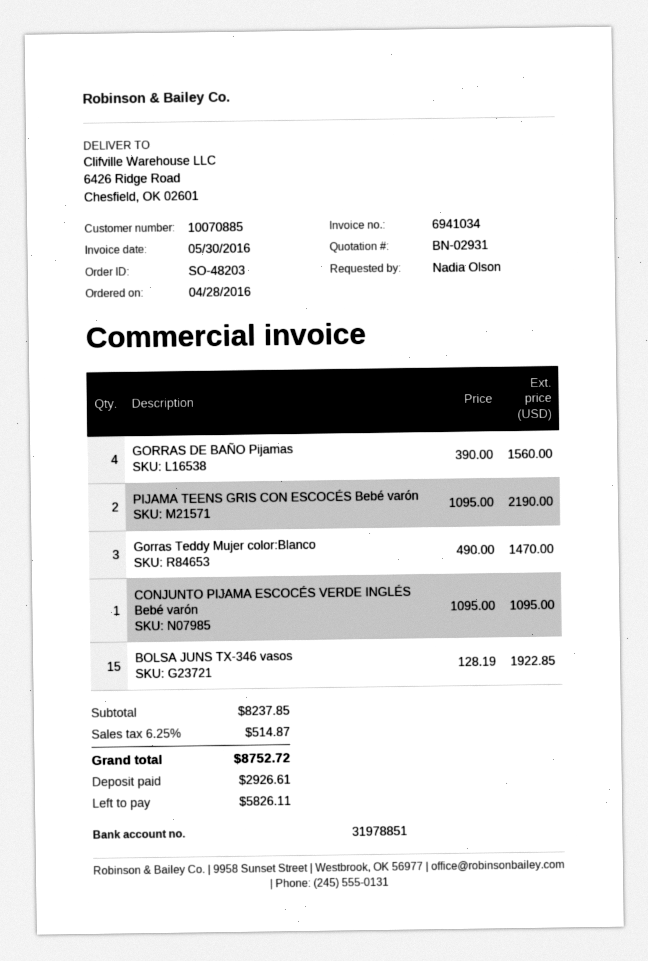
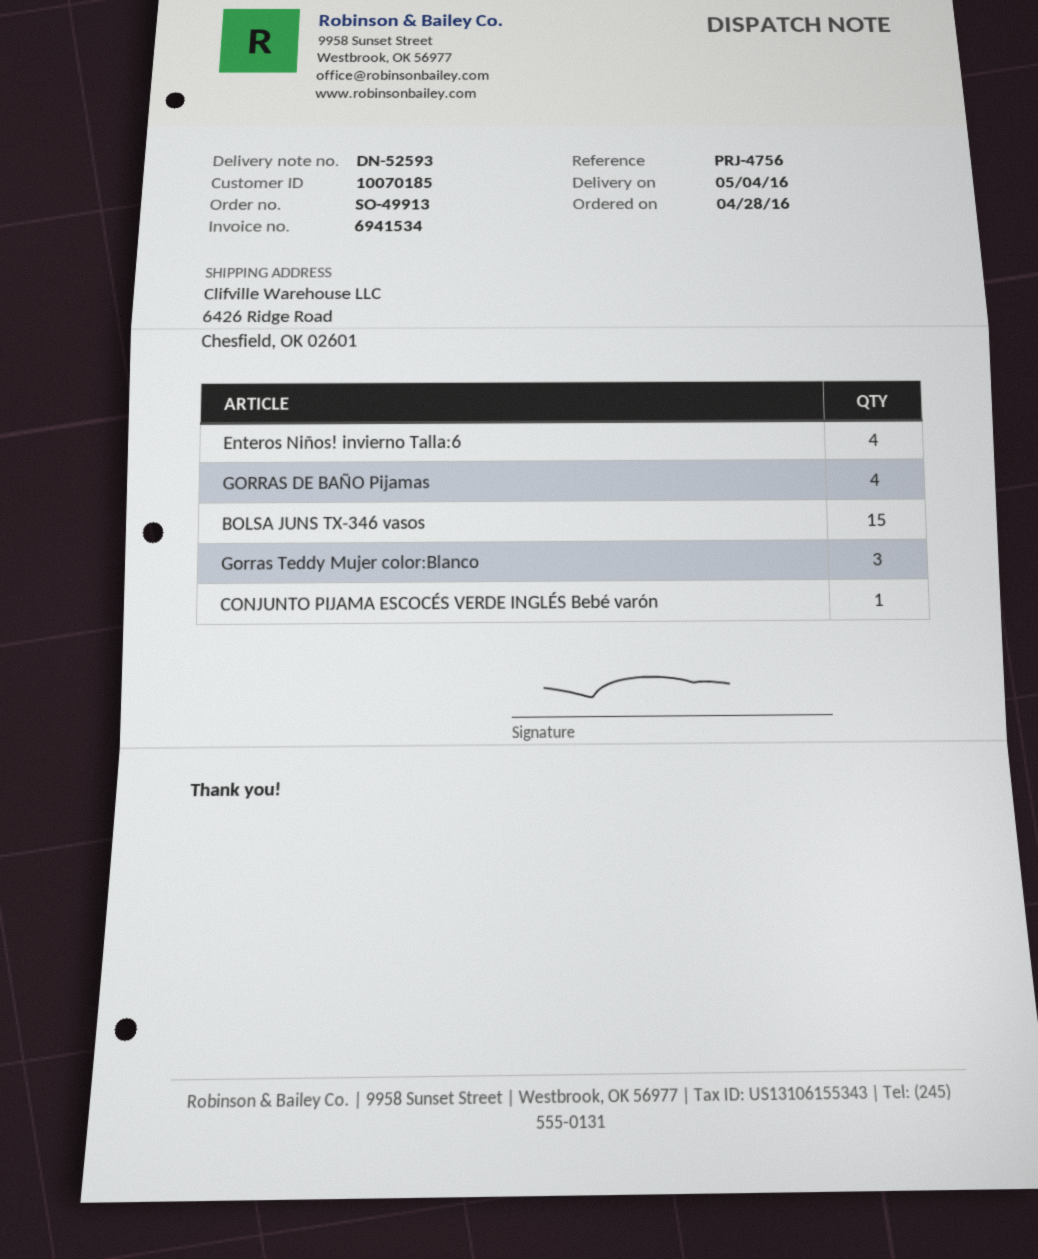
order number: SO-48203 -> SO-49913
invoice number: 6941034 -> 6941534
customer number: 10070885 -> 10070185
PIJAMA TEENS GRIS CON ESCOCÉS Bebé varón: 2 -> none
Enteros Niños! invierno Talla:6: none -> 4

